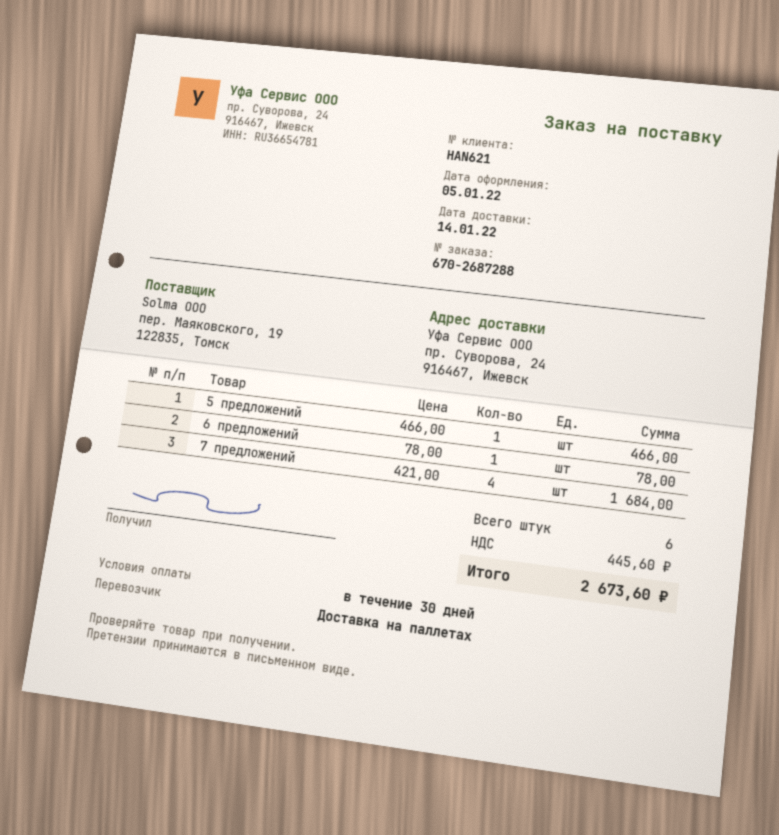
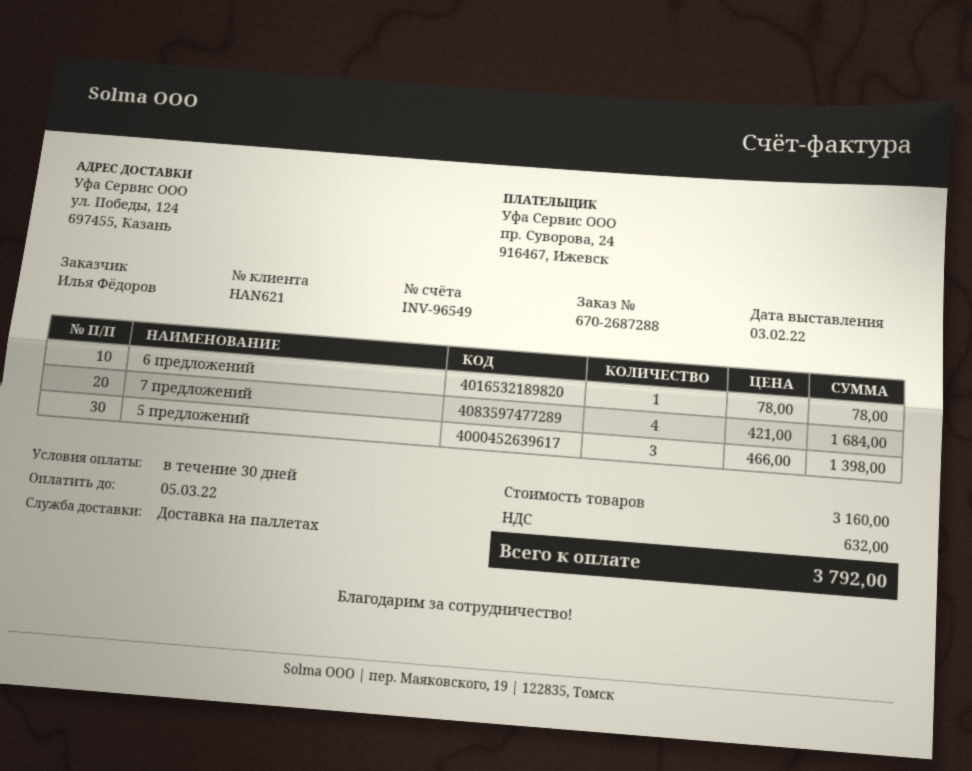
ship to: пр. Суворова, 24, 916467, Ижевск -> ул. Победы, 124, 697455, Казань
5 предложений: 1 x 466.00 = 466.00 -> 3 x 466.00 = 1398.00
tax: 445.60 -> 632.00
total: 2673.60 -> 3792.00

